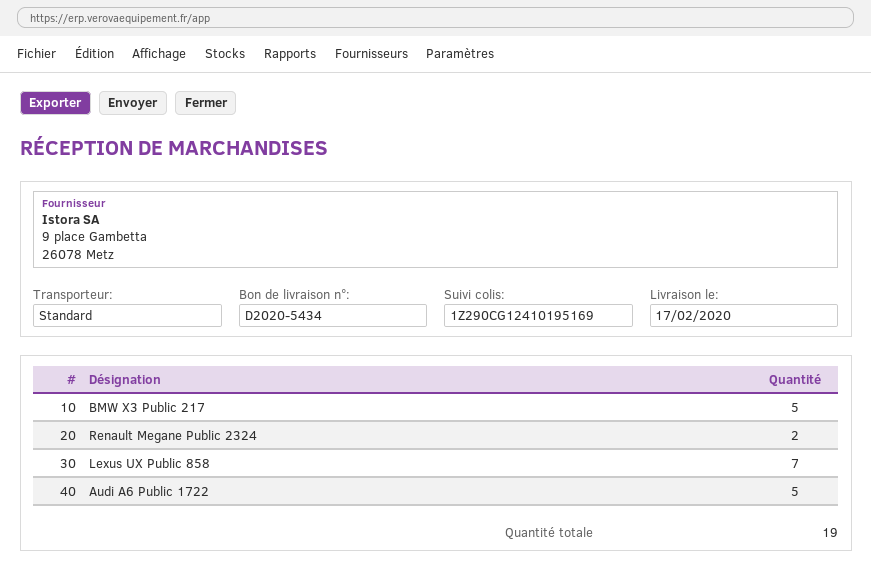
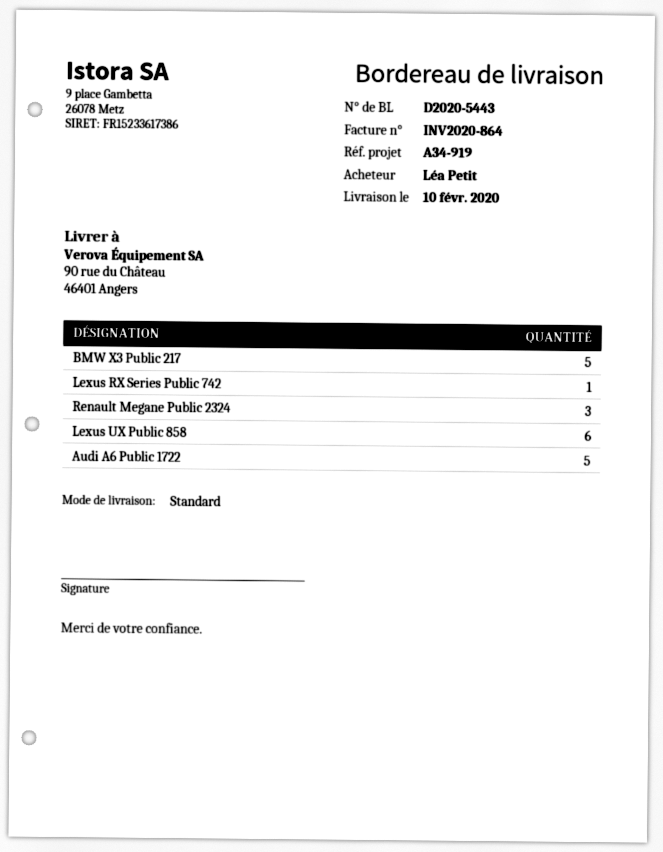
delivery note number: D2020-5434 -> D2020-5443
delivery date: 2020-02-17 -> 2020-02-10
Renault Megane Public 2324: 2 -> 3
Lexus UX Public 858: 7 -> 6
Lexus RX Series Public 742: none -> 1

